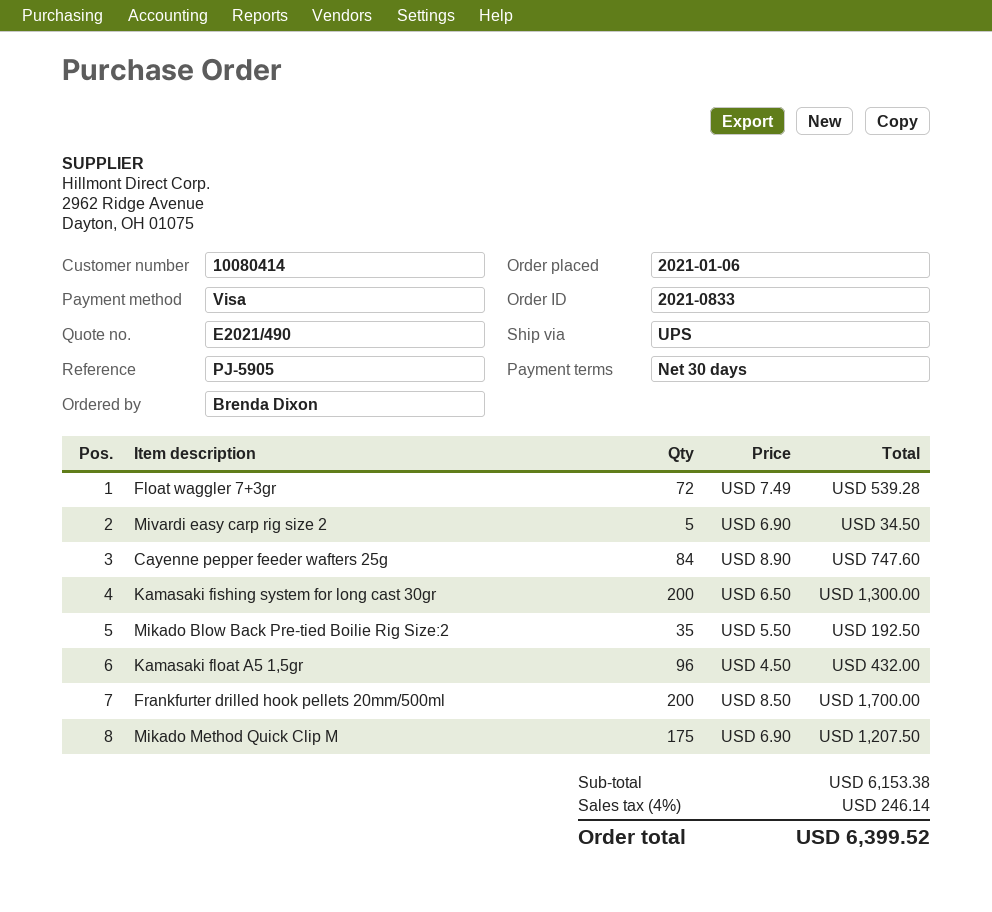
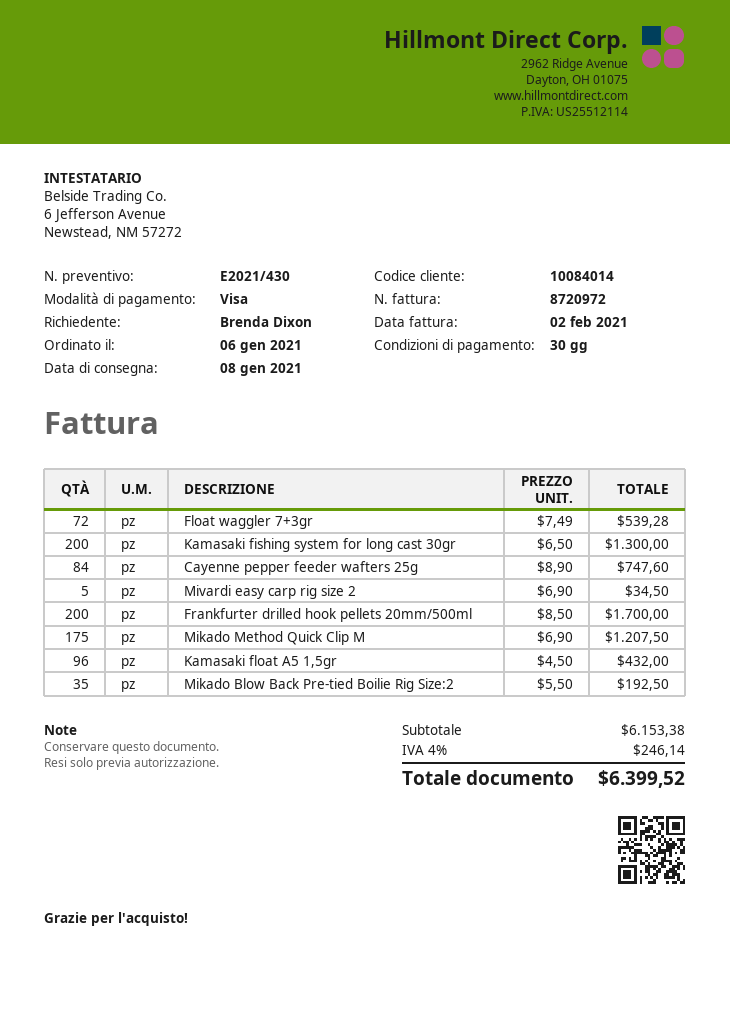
quote number: E2021/490 -> E2021/430
customer number: 10080414 -> 10084014

